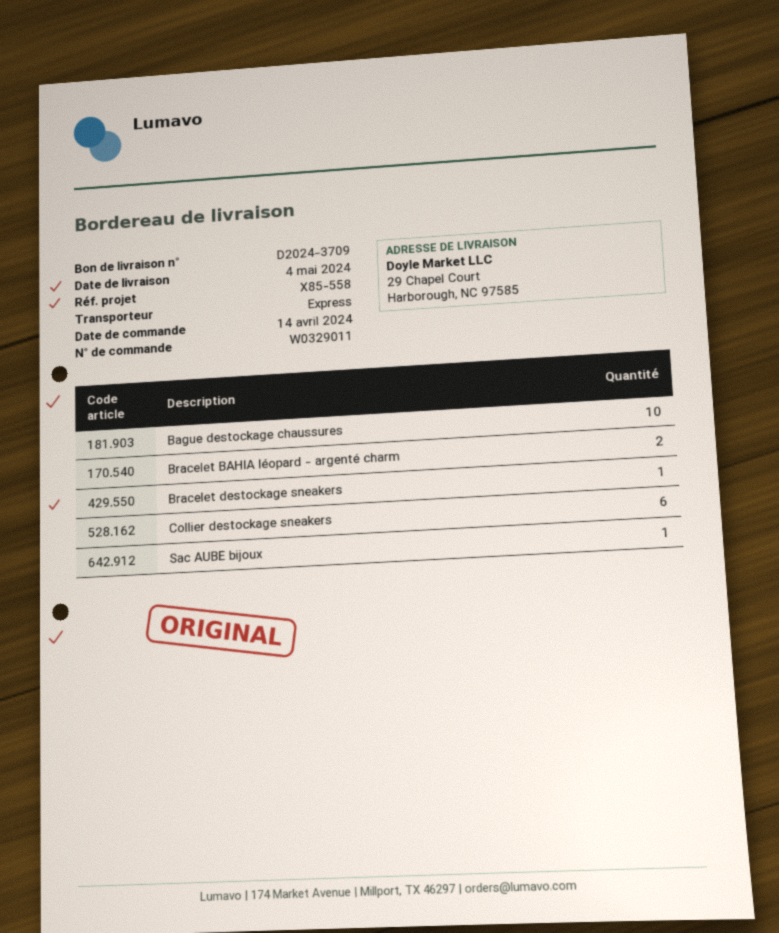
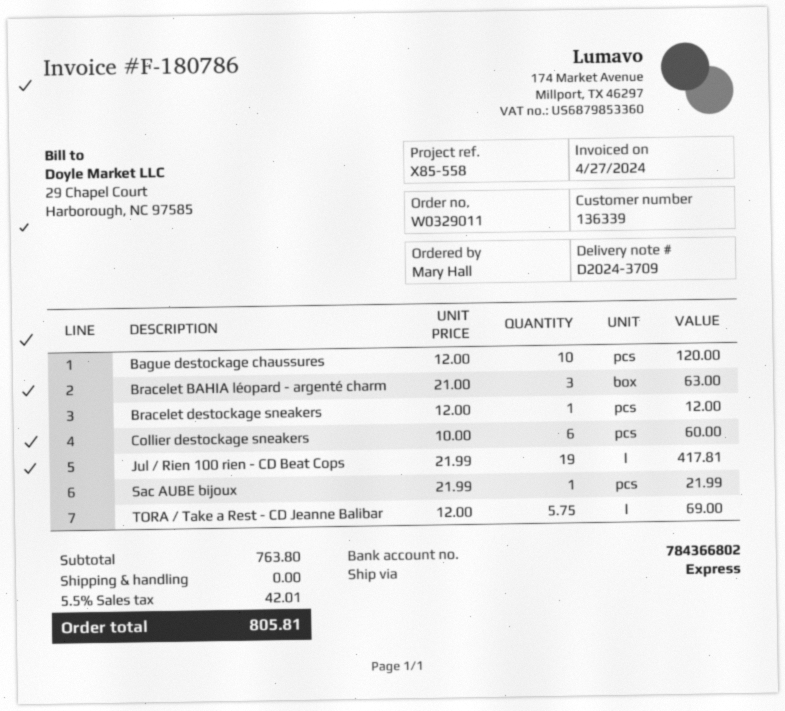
Bracelet BAHIA léopard - argenté charm: 2 -> 3
Jul / Rien 100 rien - CD Beat Cops: none -> 19
TORA / Take a Rest - CD Jeanne Balibar: none -> 5.75

